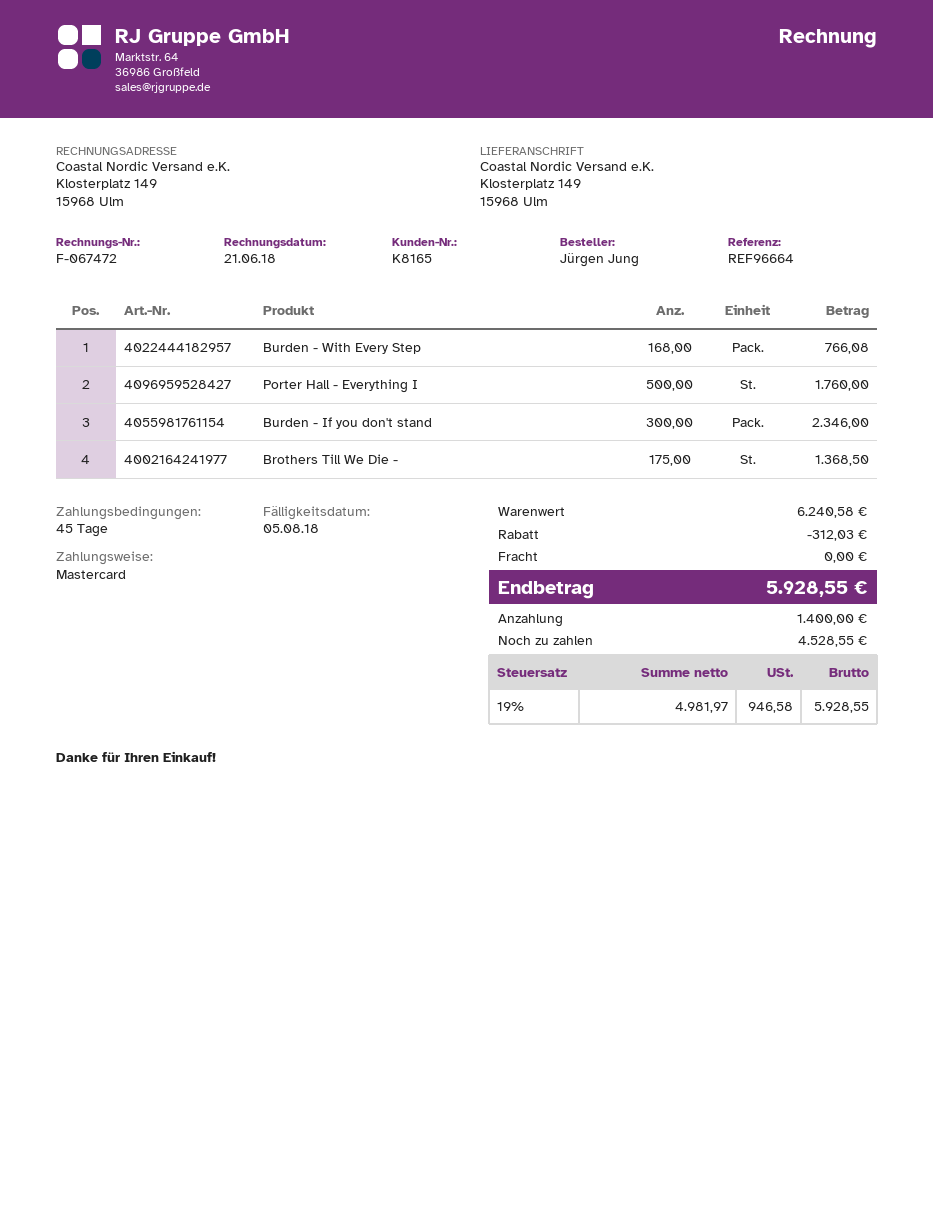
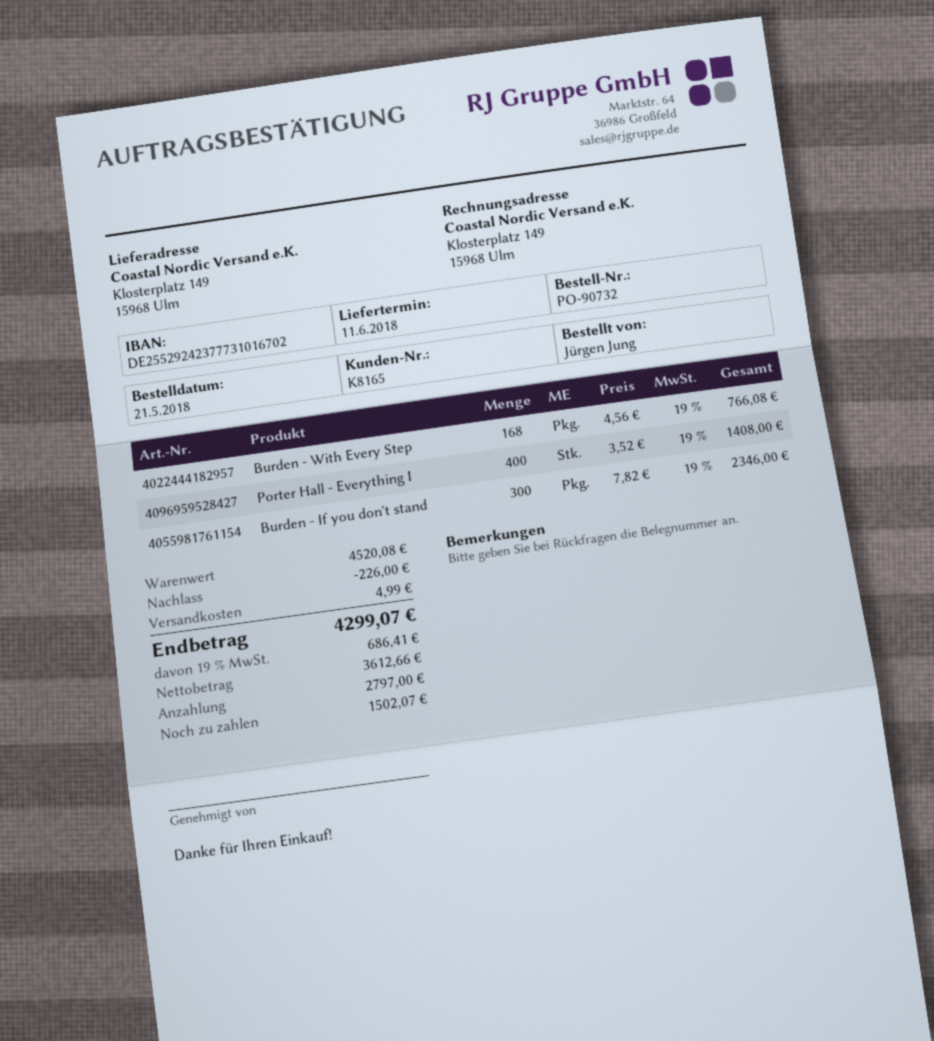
Porter Hall - Everything I: 500 for 1760.00 -> 400 for 1408.00
Brothers Till We Die -: 175 for 1368.50 -> none
subtotal: 6240.58 -> 4520.08
discount: 312.03 -> 226.00
shipping: 0.00 -> 4.99
net: 4981.97 -> 3612.66
tax: 19% = 946.58 -> 19% = 686.41
total: 5928.55 -> 4299.07
deposit: 1400.00 -> 2797.00
balance: 4528.55 -> 1502.07

